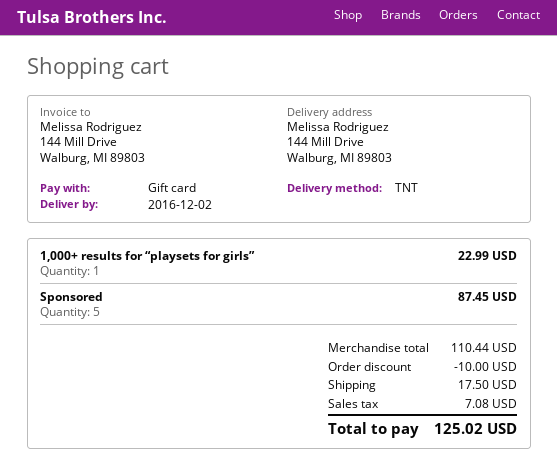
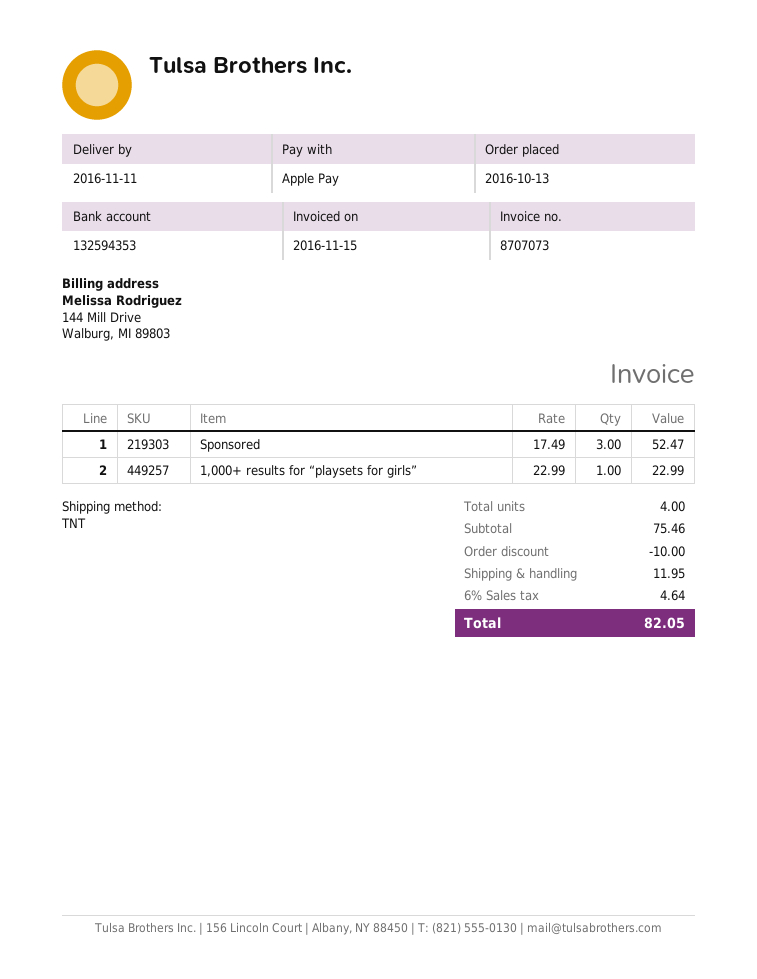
delivery date: 2016-12-02 -> 2016-11-11
payment method: gift card -> Apple Pay
Sponsored: 5 for 87.45 -> 3 for 52.47
subtotal: 110.44 -> 75.46
shipping: 17.50 -> 11.95
tax: 7.08 -> 4.64
total: 125.02 -> 82.05

